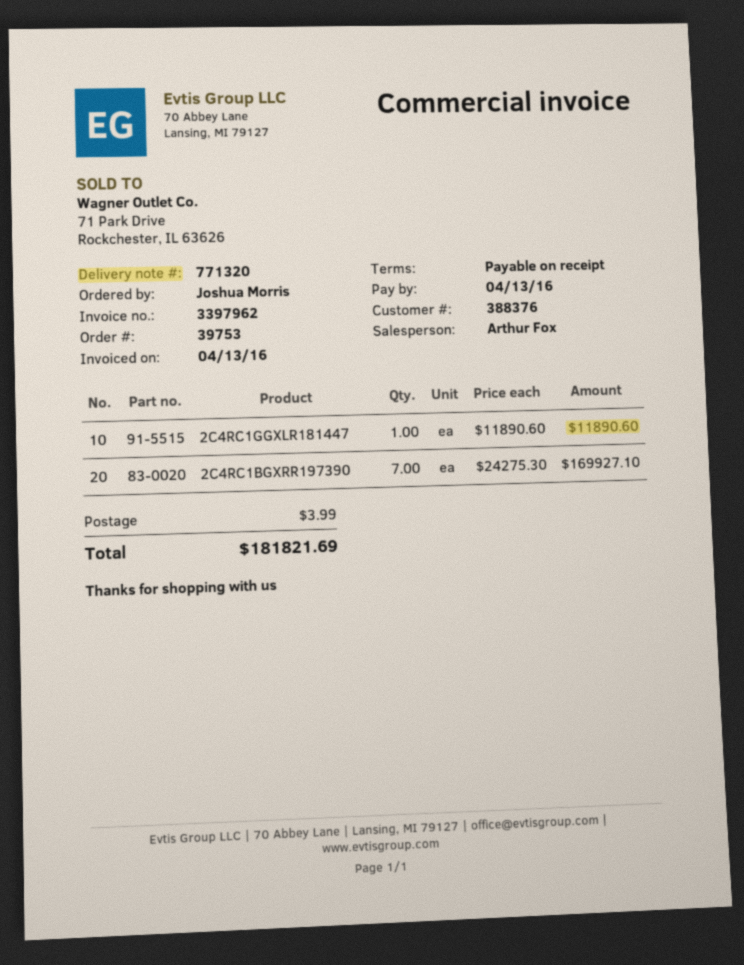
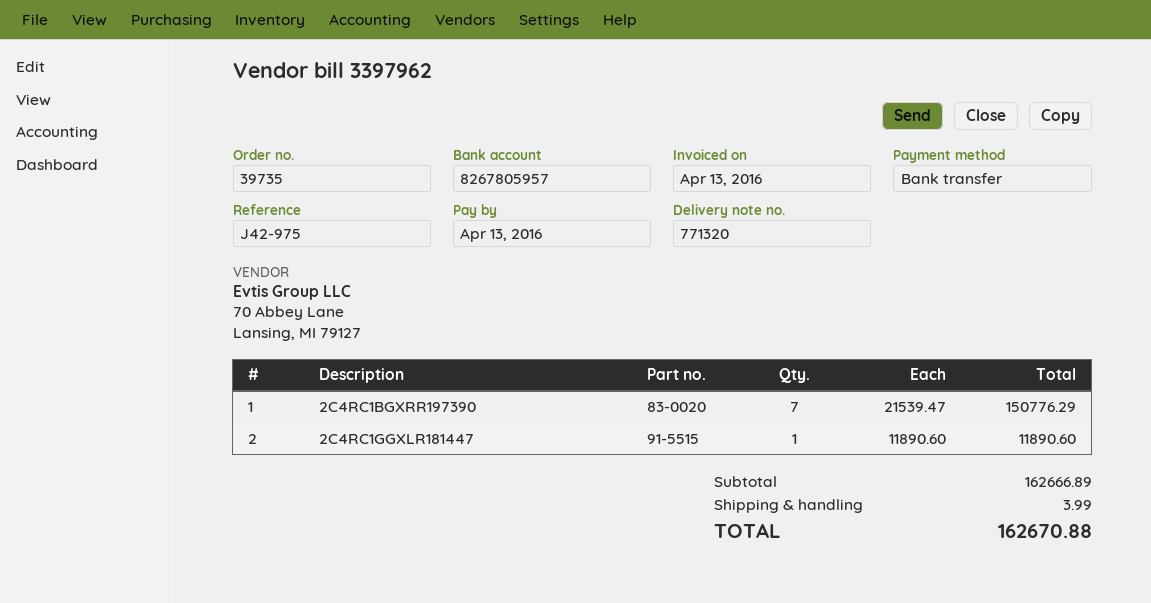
order number: 39753 -> 39735
2C4RC1BGXRR197390: 7 x 24275.30 = 169927.10 -> 7 x 21539.47 = 150776.29
total: 181821.69 -> 162670.88

